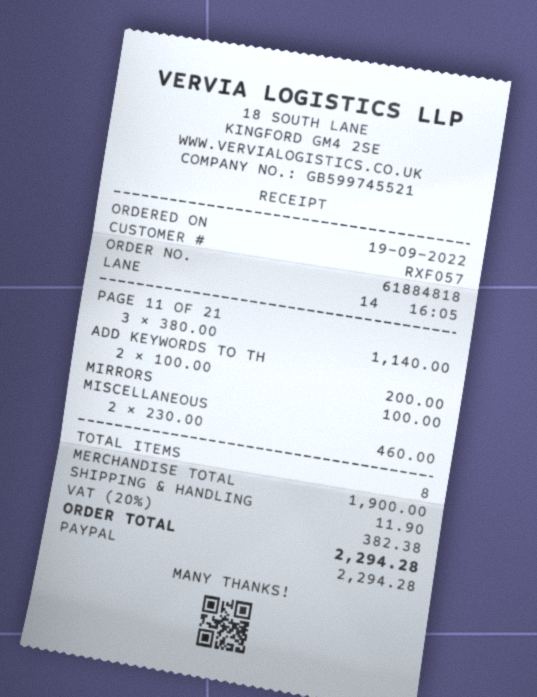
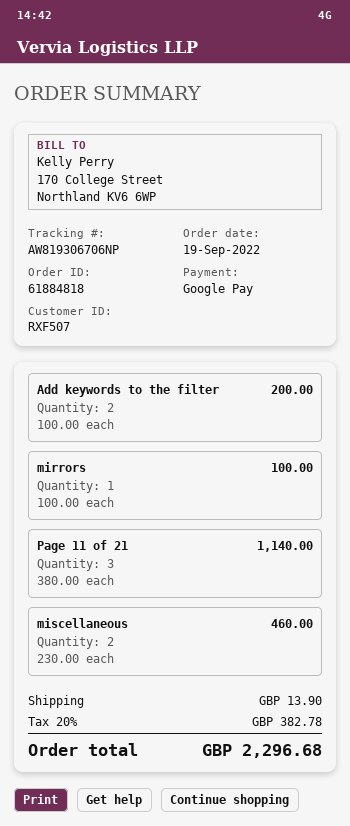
customer number: RXF057 -> RXF507
payment method: PayPal -> Google Pay
shipping: 11.90 -> 13.90
tax: 20% = 382.38 -> 20% = 382.78
total: 2294.28 -> 2296.68

